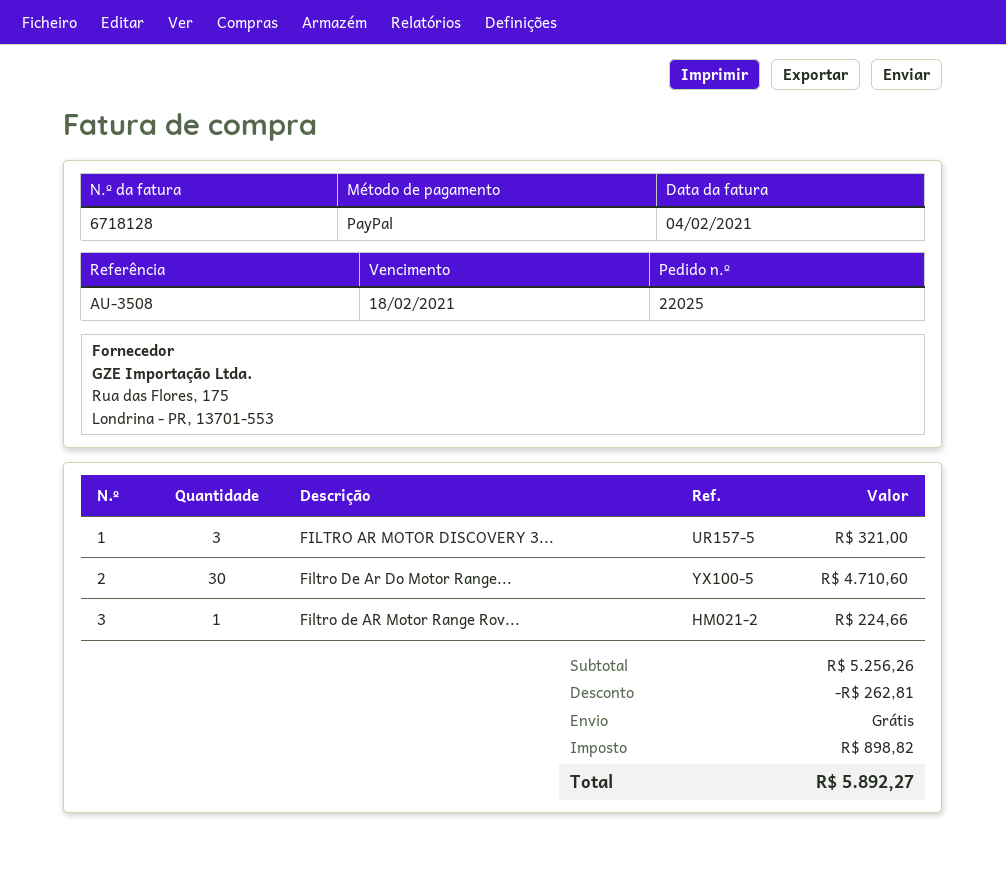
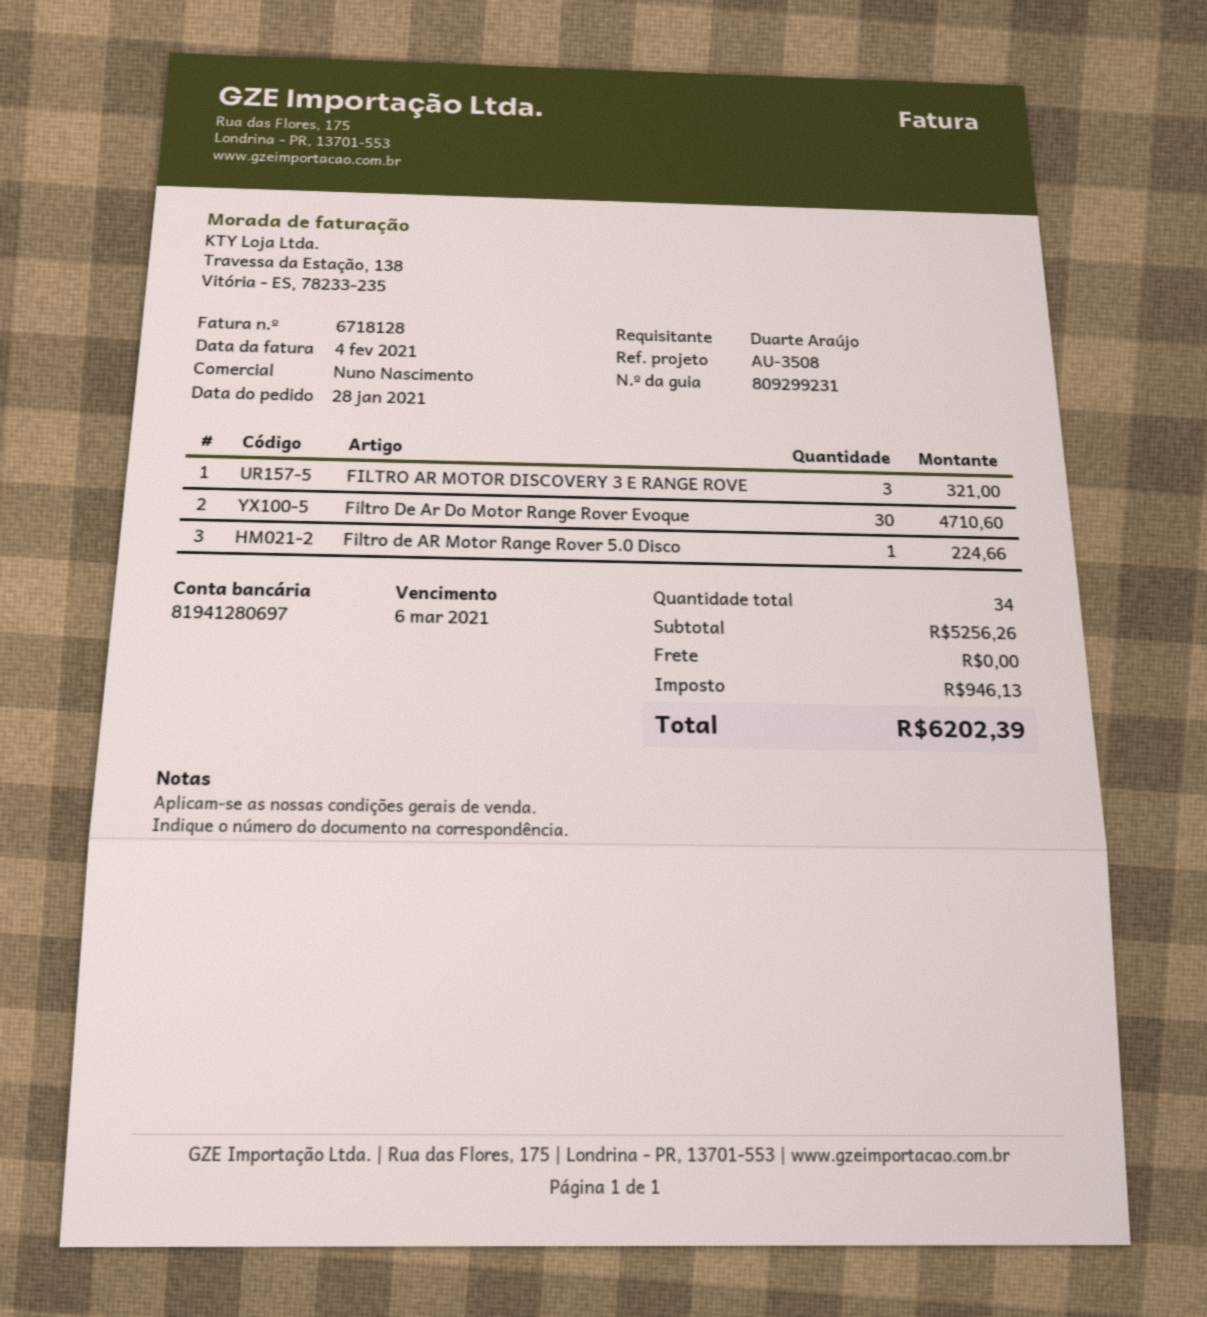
due date: 2021-02-18 -> 2021-03-06
discount: 262.81 -> none
tax: 898.82 -> 946.13
total: 5892.27 -> 6202.39

